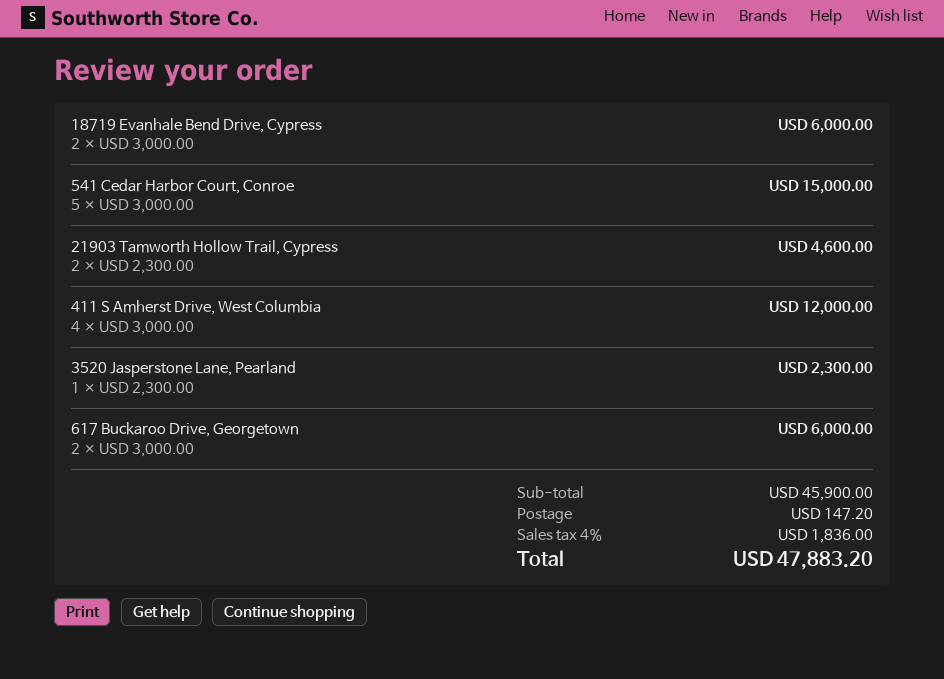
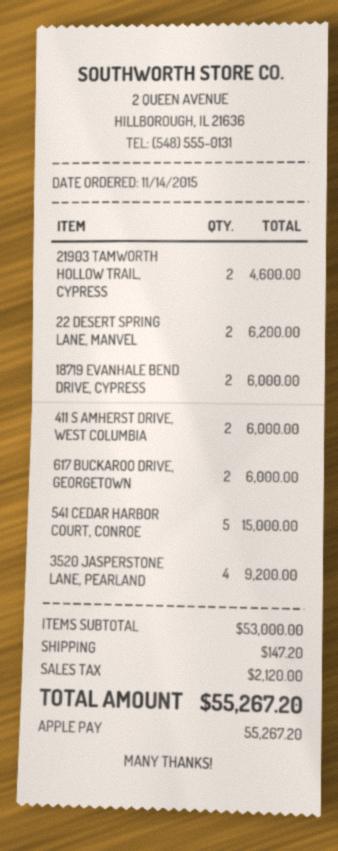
411 S Amherst Drive, West Columbia: 4 for 12000.00 -> 2 for 6000.00
3520 Jasperstone Lane, Pearland: 1 for 2300.00 -> 4 for 9200.00
22 DESERT SPRING LANE, MANVEL: none -> 2 for 6200.00
subtotal: 45900.00 -> 53000.00
tax: 1836.00 -> 2120.00
total: 47883.20 -> 55267.20

